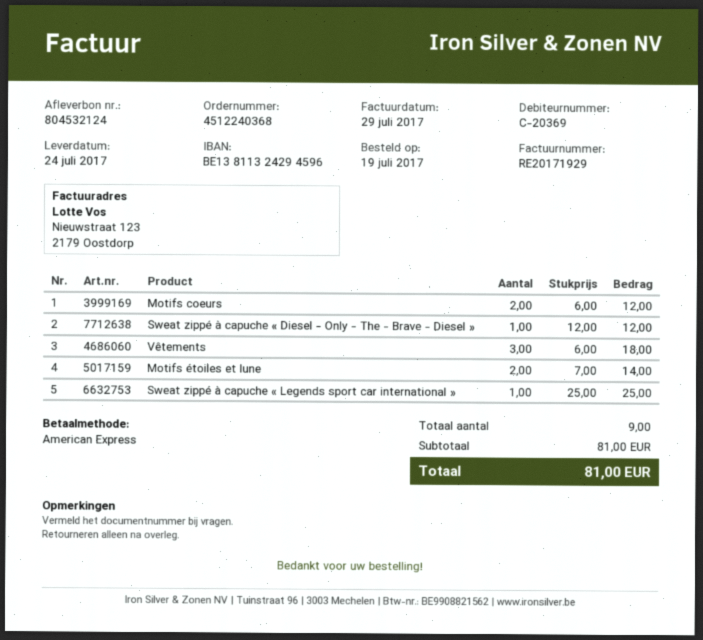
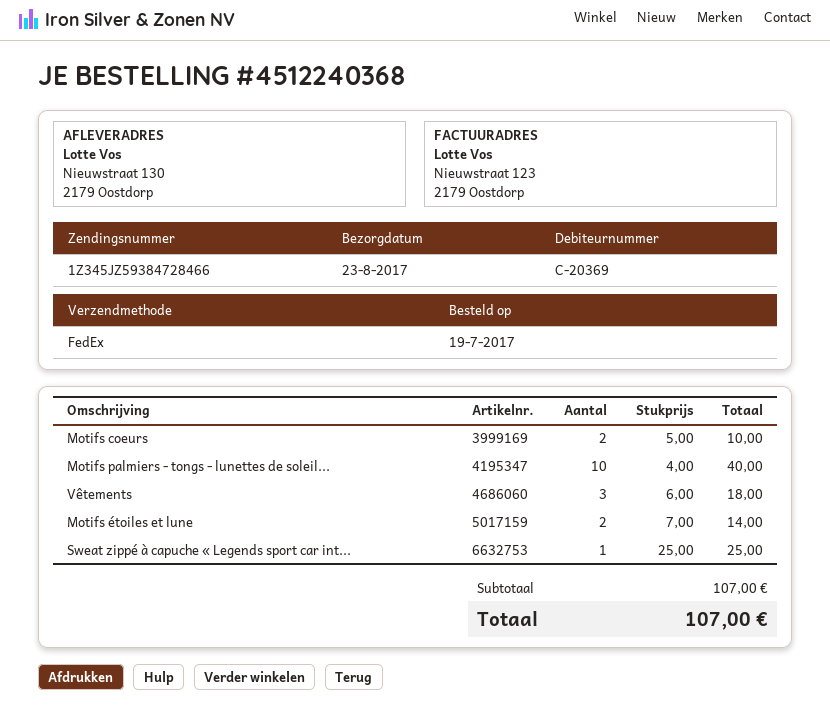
delivery date: 2017-07-24 -> 2017-08-23
Motifs coeurs: 2 x 6.00 = 12.00 -> 2 x 5.00 = 10.00
Sweat zippé à capuche « Diesel - Only - The - Brave - Diesel »: 1 x 12.00 = 12.00 -> none
Motifs palmiers - tongs - lunettes de soleil...: none -> 10 x 4.00 = 40.00
subtotal: 81.00 -> 107.00
total: 81.00 -> 107.00

